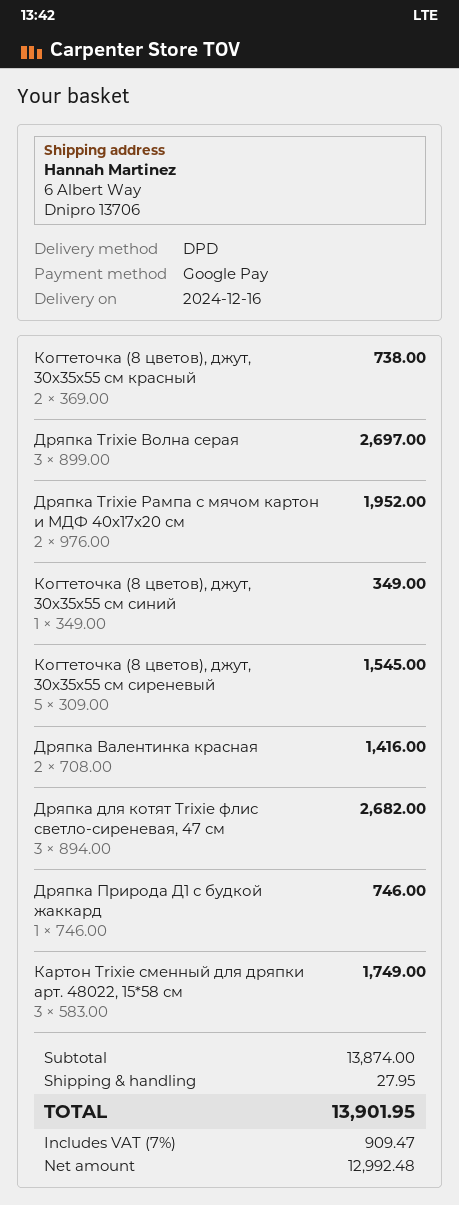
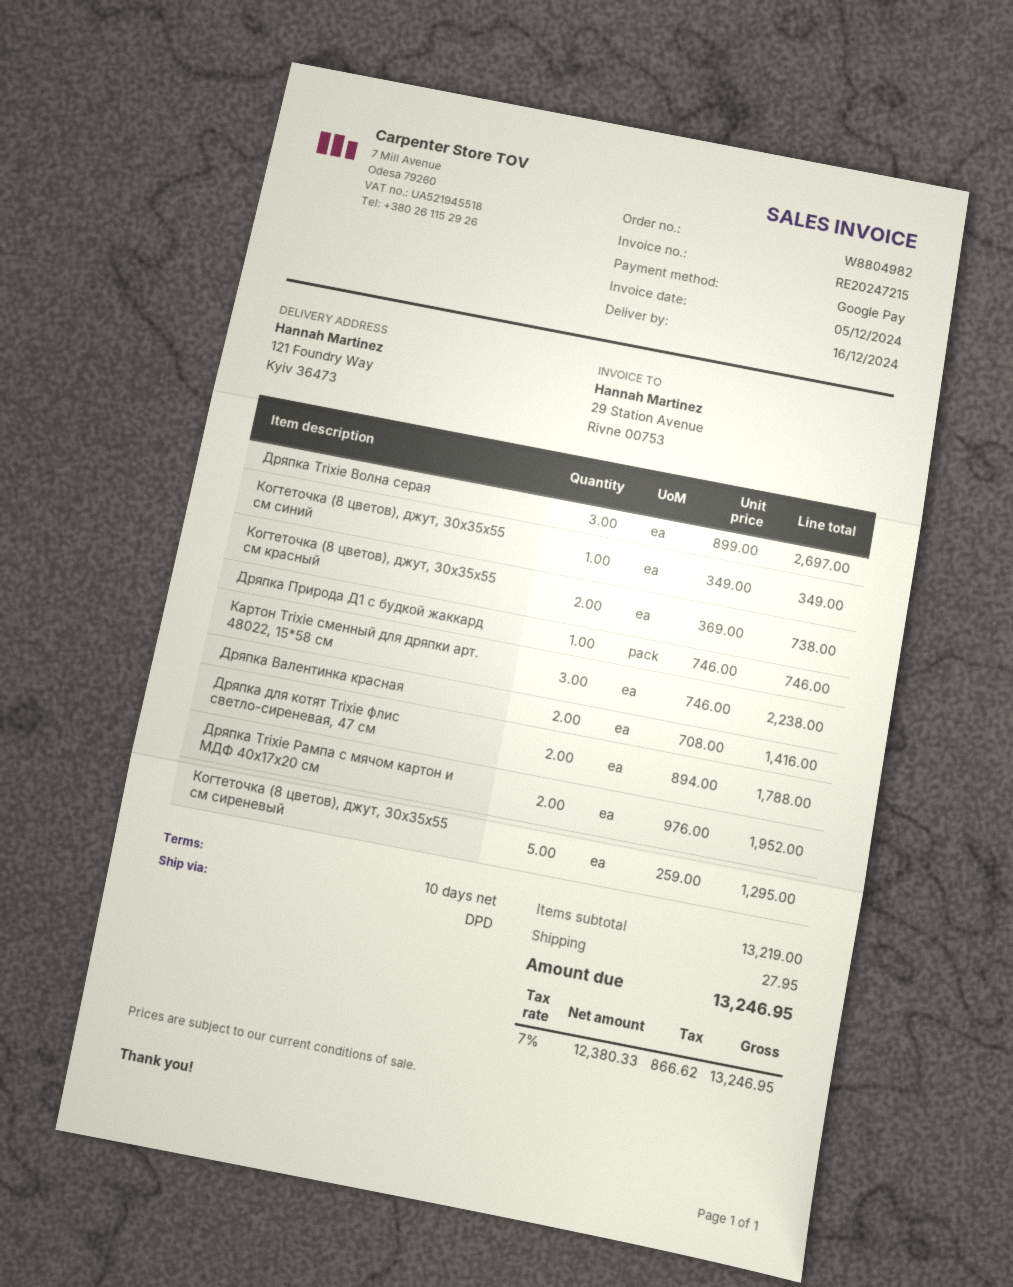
ship to: 6 Albert Way, Dnipro 13706 -> 121 Foundry Way, Kyiv 36473
Когтеточка (8 цветов), джут, 30х35х55 см сиреневый: 5 x 309.00 = 1545.00 -> 5 x 259.00 = 1295.00
Дряпка для котят Trixie флис светло-сиреневая, 47 см: 3 x 894.00 = 2682.00 -> 2 x 894.00 = 1788.00
Картон Trixie сменный для дряпки арт. 48022, 15*58 см: 3 x 583.00 = 1749.00 -> 3 x 746.00 = 2238.00
subtotal: 13874.00 -> 13219.00
net: 12992.48 -> 12380.33
tax: 7% = 909.47 -> 7% = 866.62
total: 13901.95 -> 13246.95

